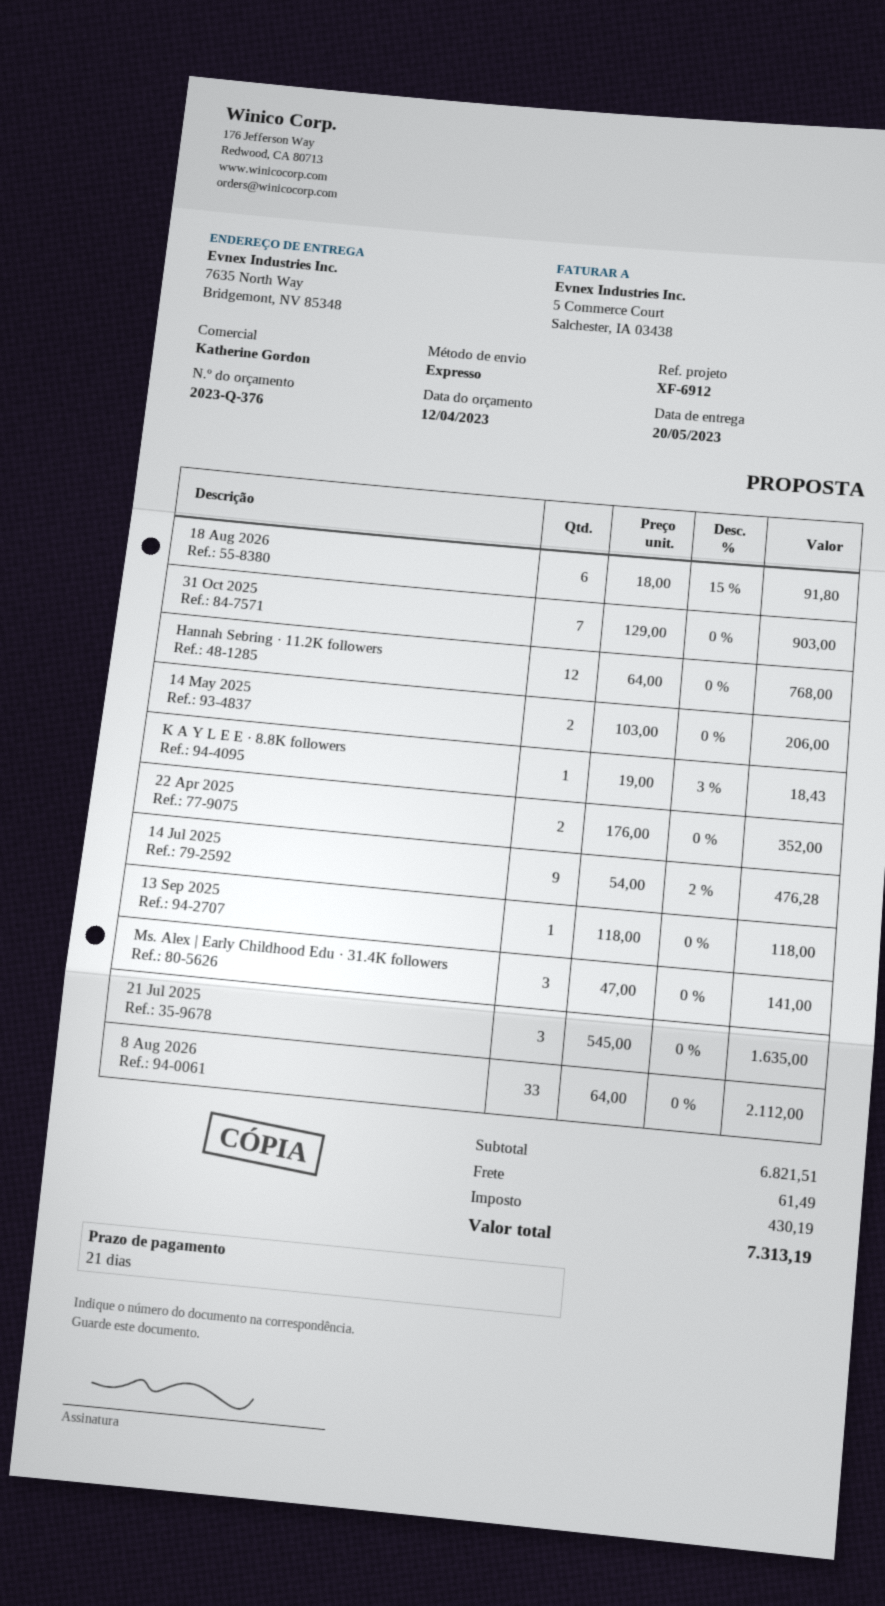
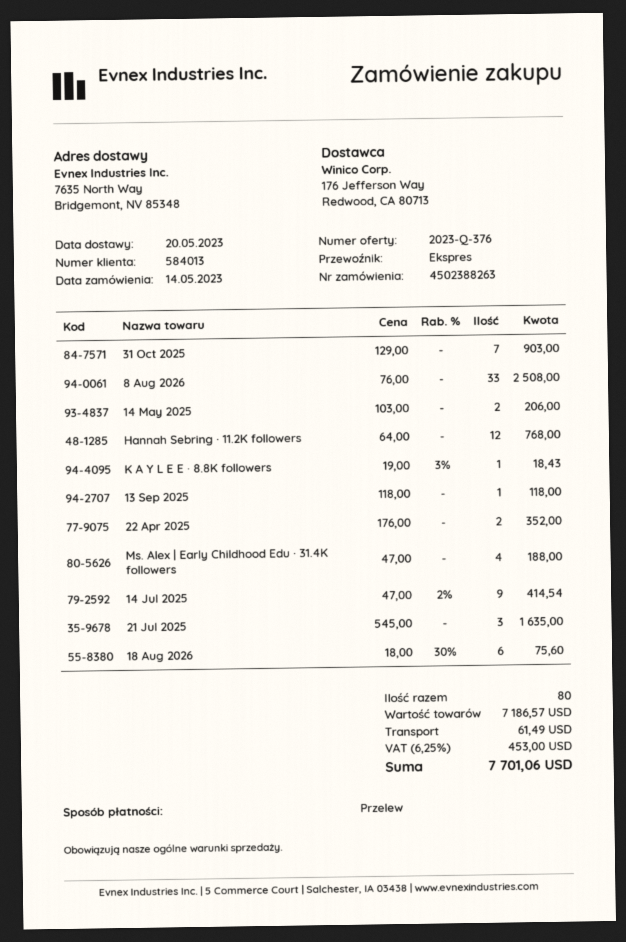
18 Aug 2026: 6 x 18.00 - 15% = 91.80 -> 6 x 18.00 - 30% = 75.60
14 Jul 2025: 9 x 54.00 - 2% = 476.28 -> 9 x 47.00 - 2% = 414.54
Ms. Alex | Early Childhood Edu · 31.4K followers: 3 x 47.00 = 141.00 -> 4 x 47.00 = 188.00
8 Aug 2026: 33 x 64.00 = 2112.00 -> 33 x 76.00 = 2508.00
subtotal: 6821.51 -> 7186.57
tax: 430.19 -> 453.00
total: 7313.19 -> 7701.06

